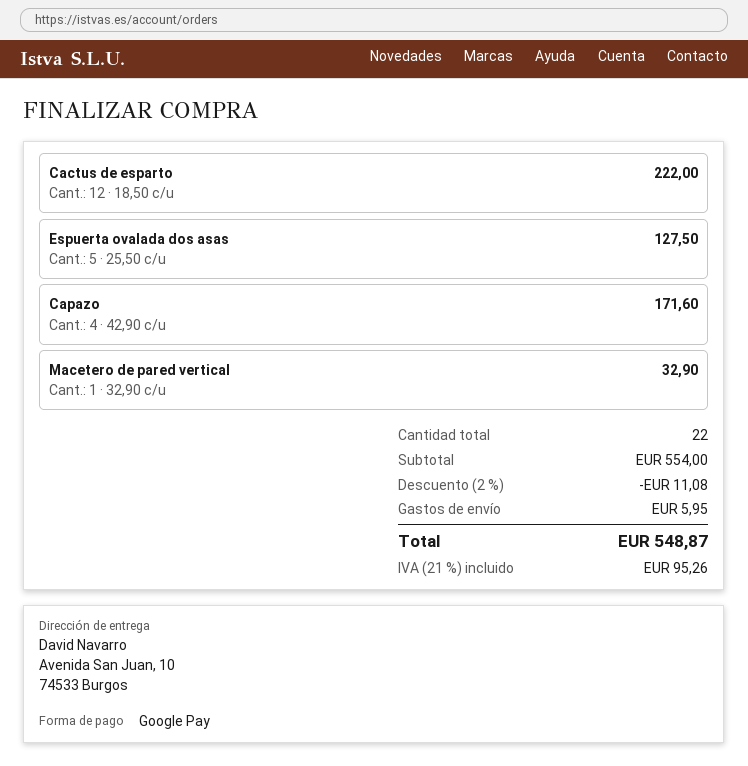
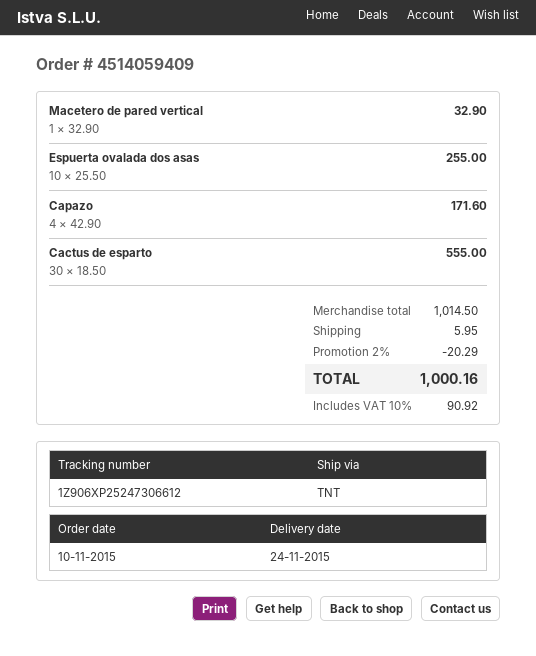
Cactus de esparto: 12 x 18.50 = 222.00 -> 30 x 18.50 = 555.00
Espuerta ovalada dos asas: 5 x 25.50 = 127.50 -> 10 x 25.50 = 255.00
subtotal: 554.00 -> 1014.50
discount: 2% = 11.08 -> 2% = 20.29
tax: 21% = 95.26 -> 10% = 90.92
total: 548.87 -> 1000.16

